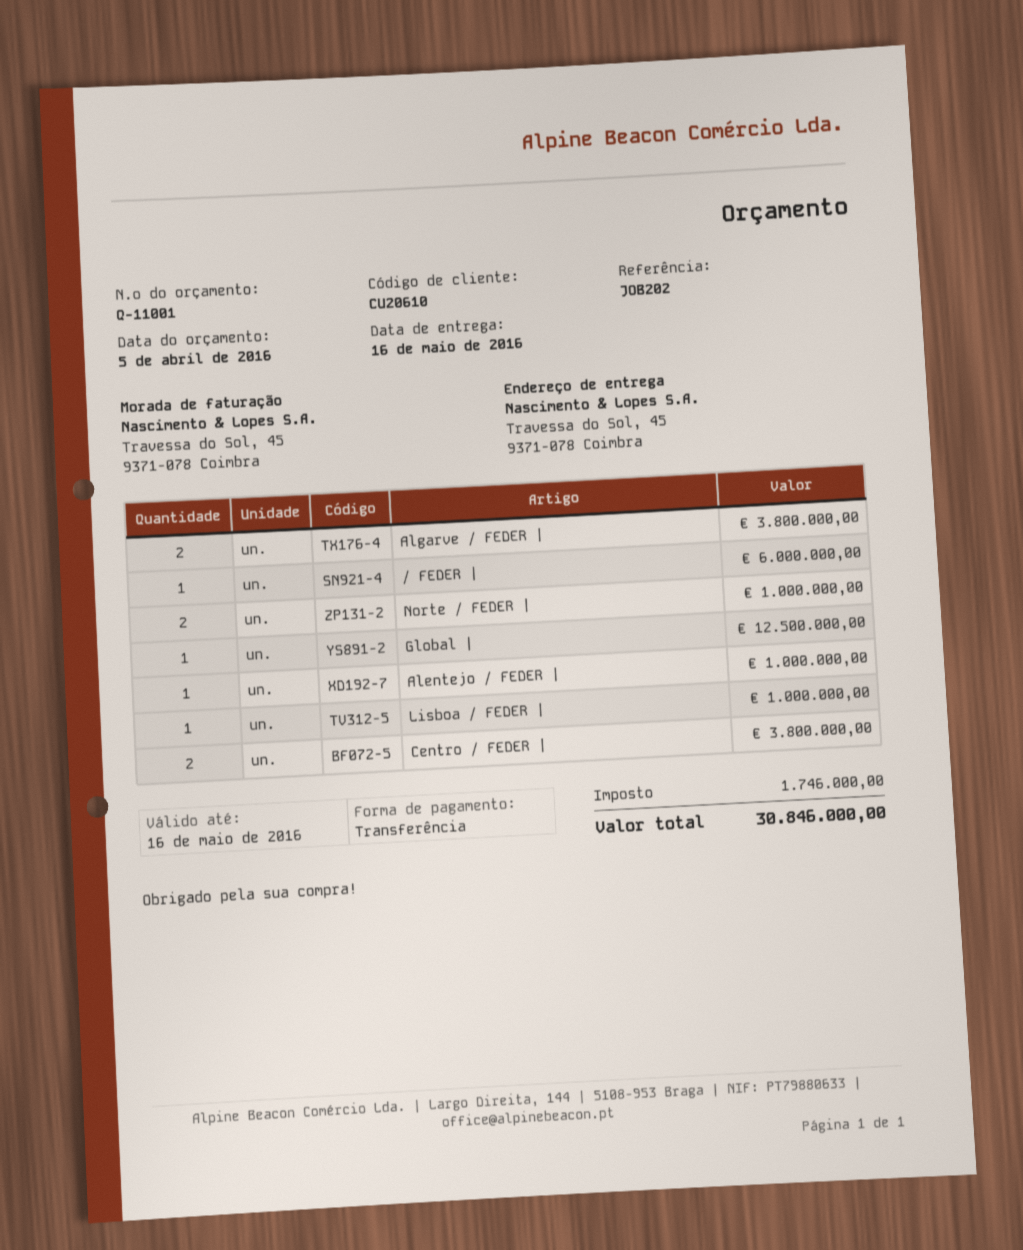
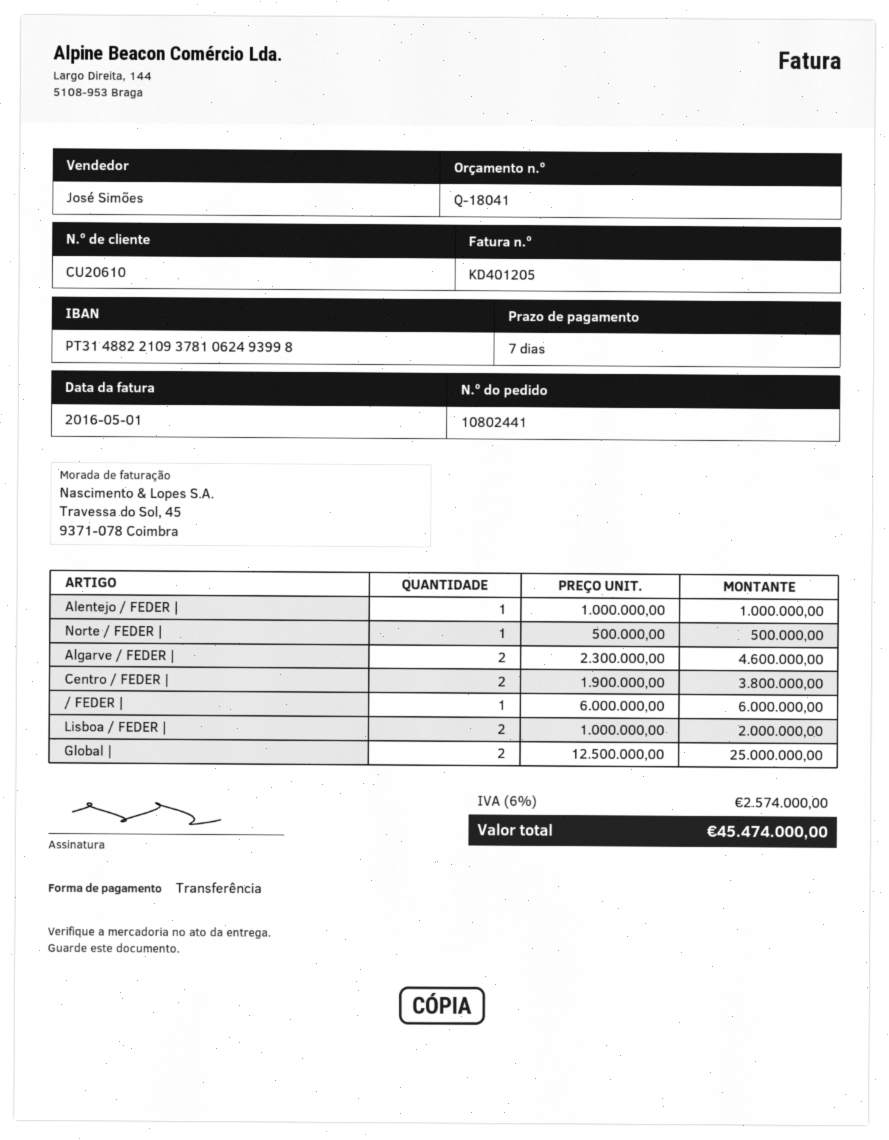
quote number: Q-11001 -> Q-18041
Algarve / FEDER |: 2 for 3800000.00 -> 2 for 4600000.00
Norte / FEDER |: 2 for 1000000.00 -> 1 for 500000.00
Global |: 1 for 12500000.00 -> 2 for 25000000.00
Lisboa / FEDER |: 1 for 1000000.00 -> 2 for 2000000.00
tax: 1746000.00 -> 2574000.00
total: 30846000.00 -> 45474000.00

